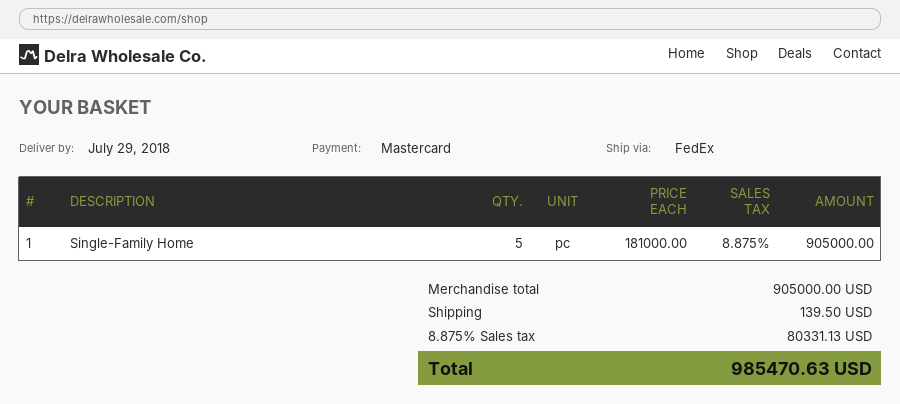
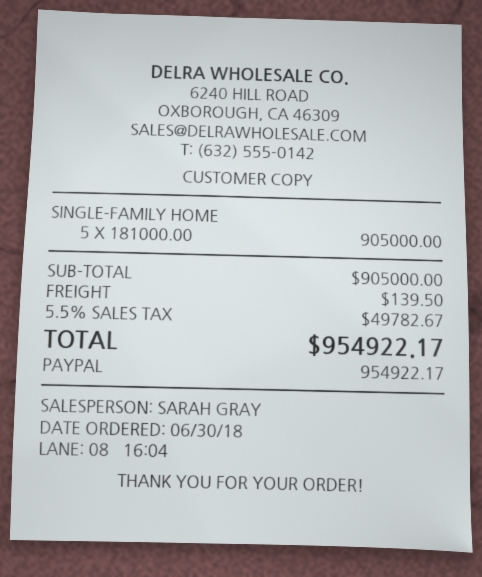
payment method: Mastercard -> PayPal
tax: 8.875% = 80331.13 -> 5.5% = 49782.67
total: 985470.63 -> 954922.17

